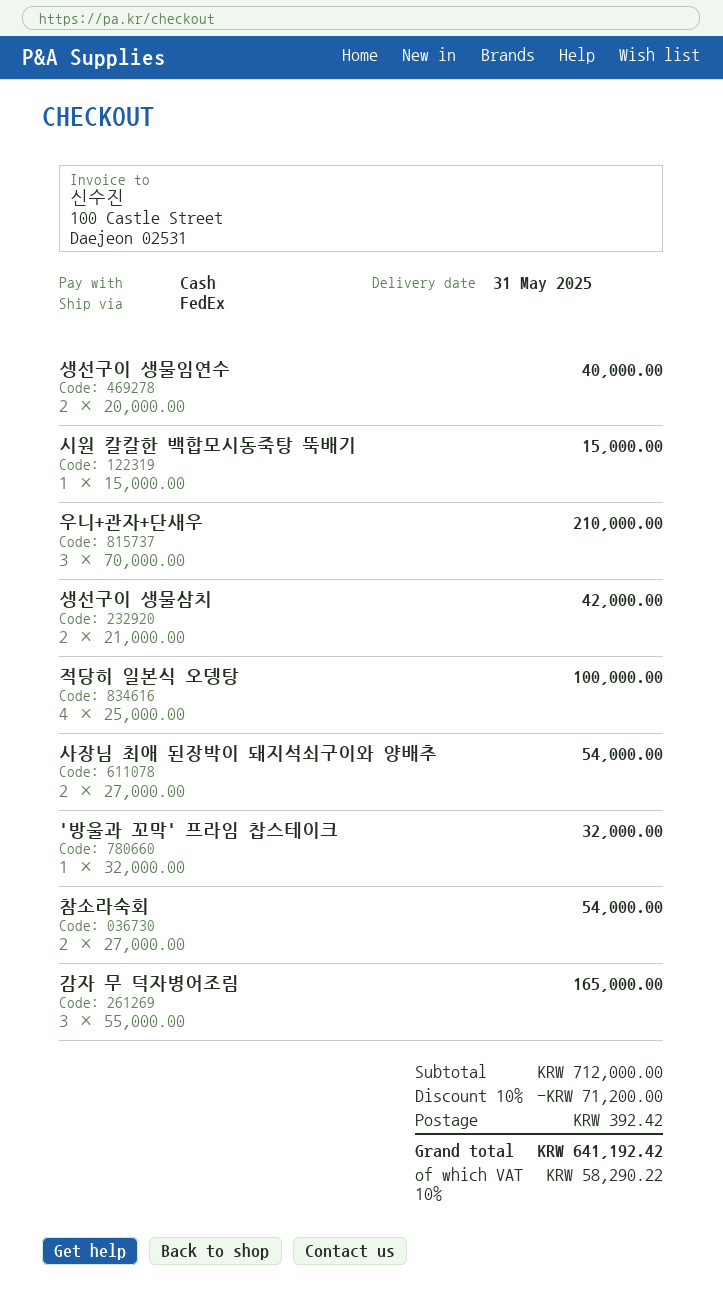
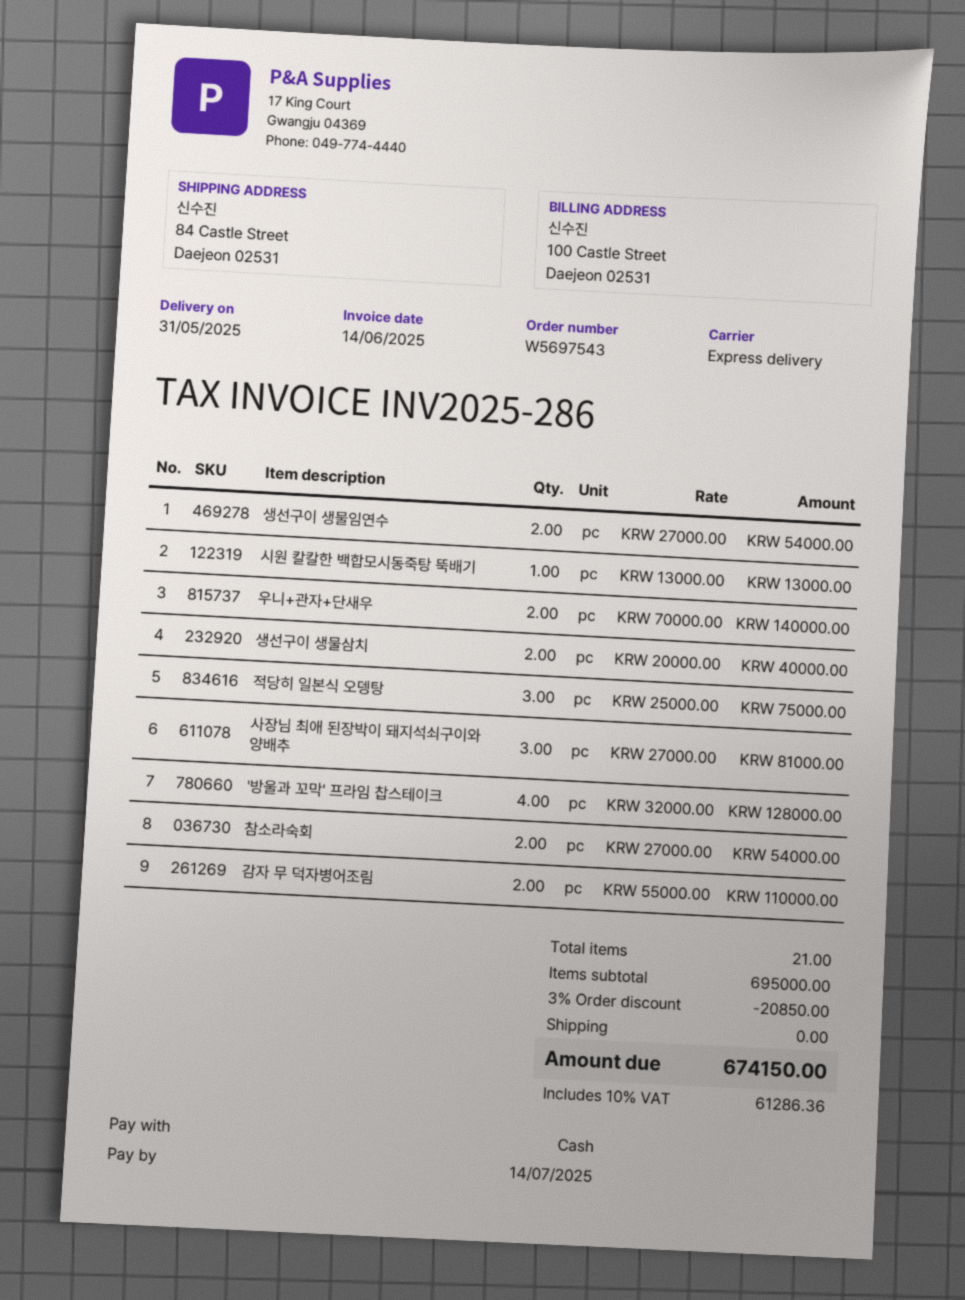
shipping method: FedEx -> express
생선구이 생물임연수: 2 x 20000.00 = 40000.00 -> 2 x 27000.00 = 54000.00
시원 칼칼한 백합모시동죽탕 뚝배기: 1 x 15000.00 = 15000.00 -> 1 x 13000.00 = 13000.00
우니+관자+단새우: 3 x 70000.00 = 210000.00 -> 2 x 70000.00 = 140000.00
생선구이 생물삼치: 2 x 21000.00 = 42000.00 -> 2 x 20000.00 = 40000.00
적당히 일본식 오뎅탕: 4 x 25000.00 = 100000.00 -> 3 x 25000.00 = 75000.00
사장님 최애 된장박이 돼지석쇠구이와 양배추: 2 x 27000.00 = 54000.00 -> 3 x 27000.00 = 81000.00
'방울과 꼬막' 프라임 찹스테이크: 1 x 32000.00 = 32000.00 -> 4 x 32000.00 = 128000.00
감자 무 덕자병어조림: 3 x 55000.00 = 165000.00 -> 2 x 55000.00 = 110000.00
subtotal: 712000.00 -> 695000.00
discount: 10% = 71200.00 -> 3% = 20850.00
shipping: 392.42 -> 0.00
tax: 10% = 58290.22 -> 10% = 61286.36
total: 641192.42 -> 674150.00

